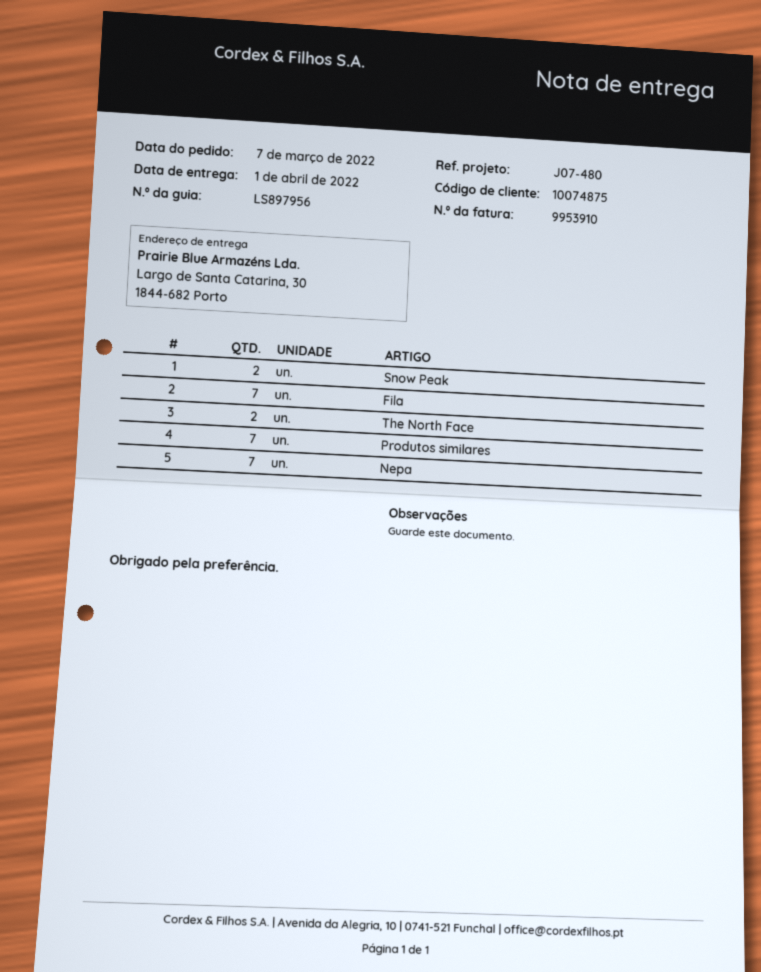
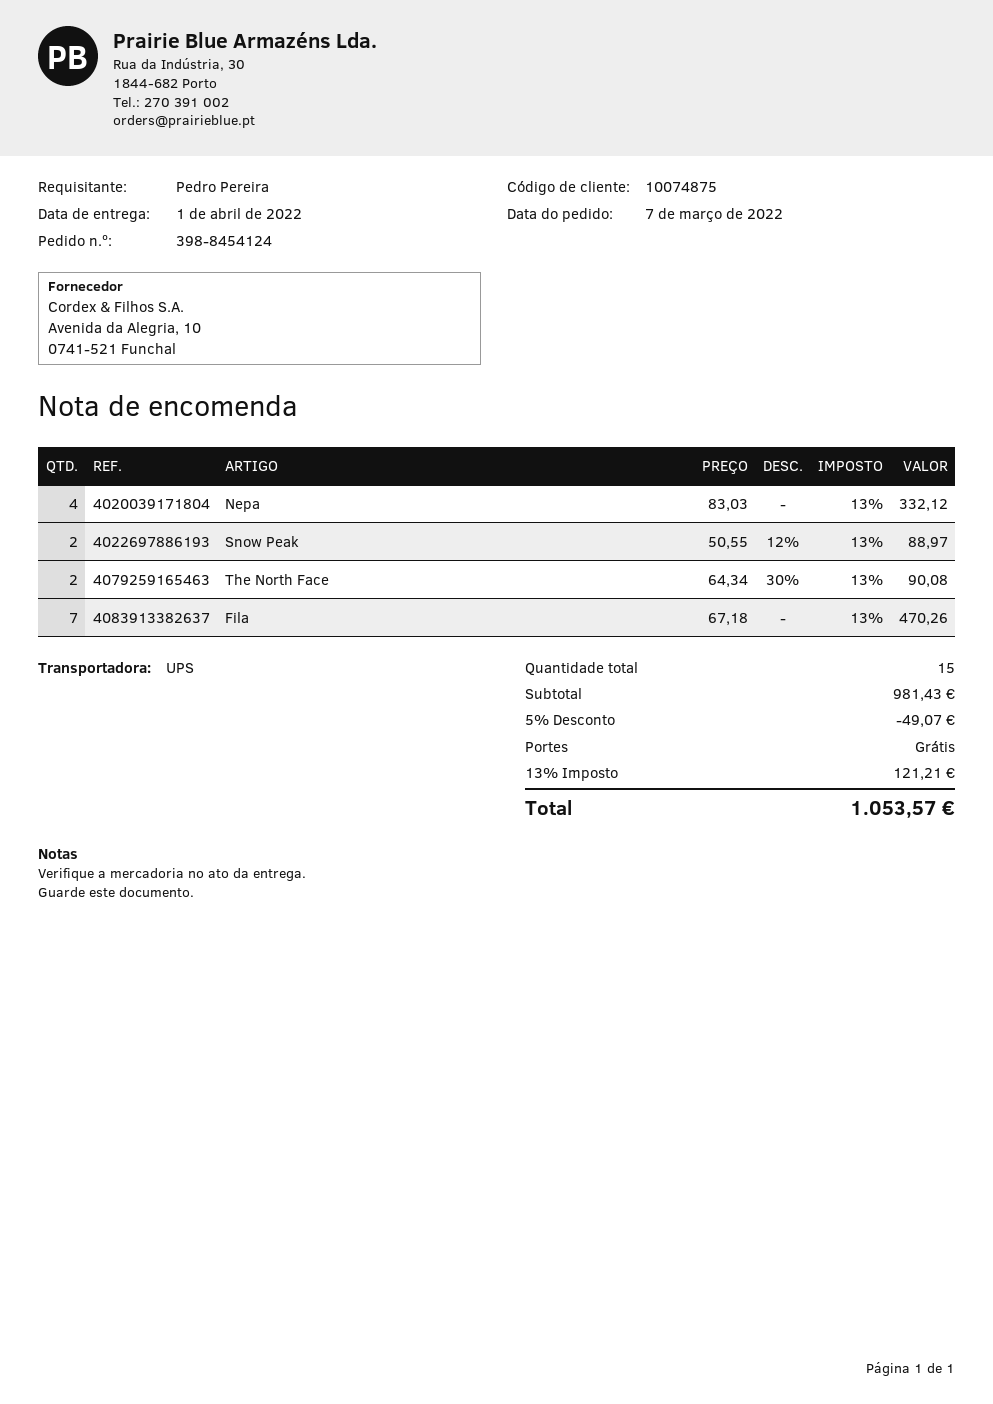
Produtos similares: 7 -> none
Nepa: 7 -> 4

